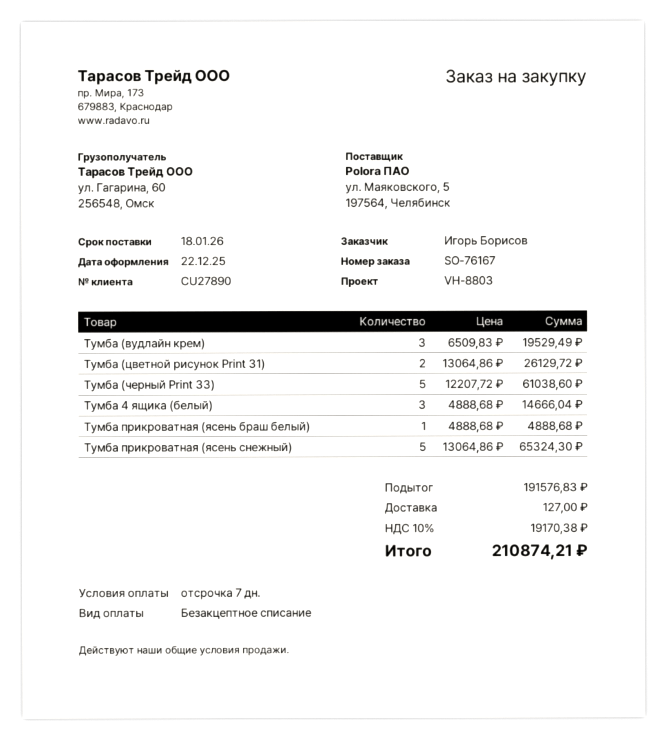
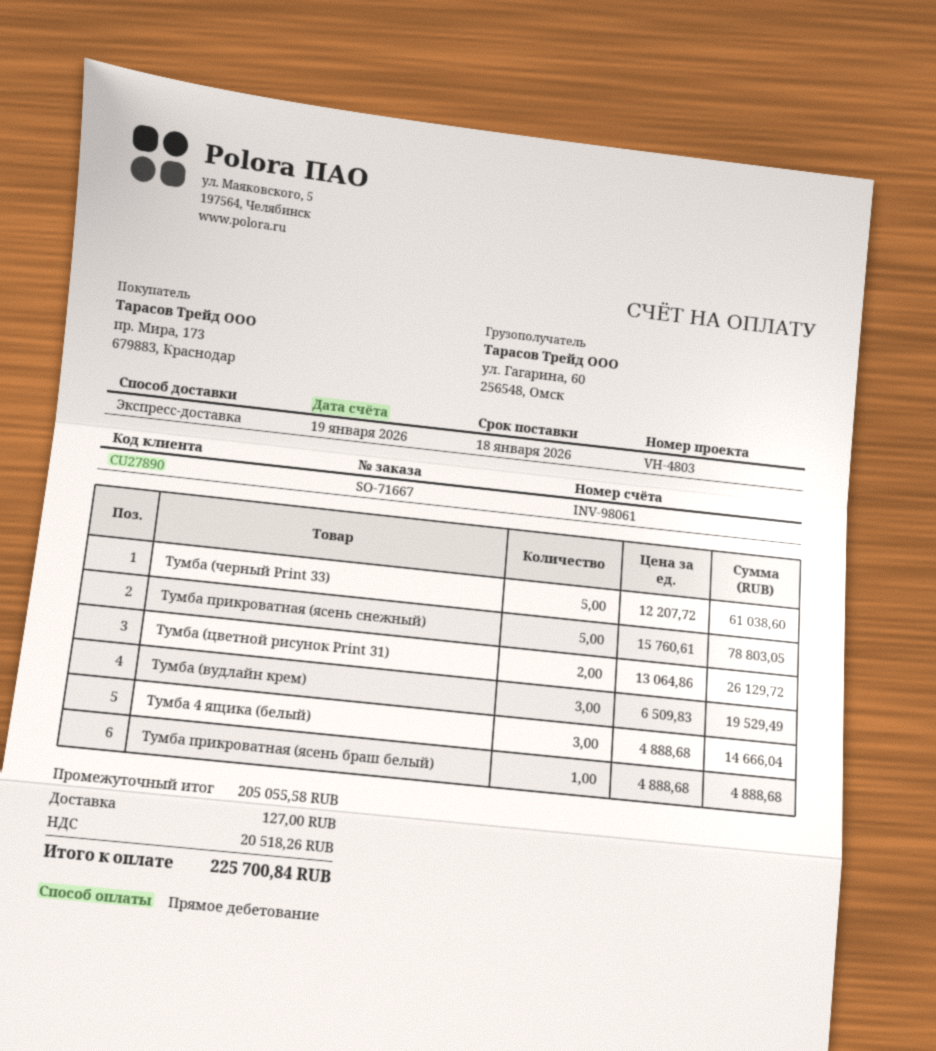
order number: SO-76167 -> SO-71667
reference: VH-8803 -> VH-4803
Тумба прикроватная (ясень снежный): 5 x 13064.86 = 65324.30 -> 5 x 15760.61 = 78803.05
subtotal: 191576.83 -> 205055.58
tax: 19170.38 -> 20518.26
total: 210874.21 -> 225700.84

